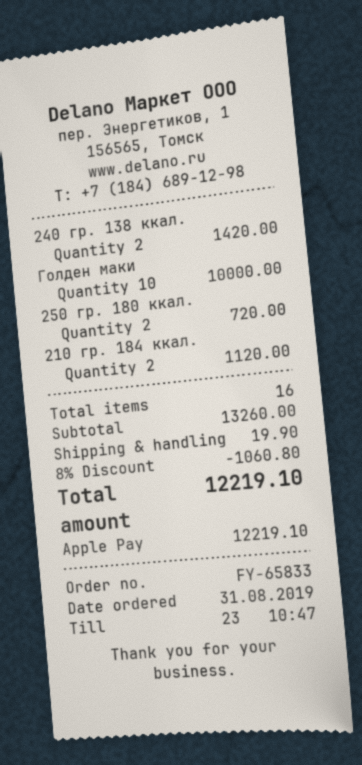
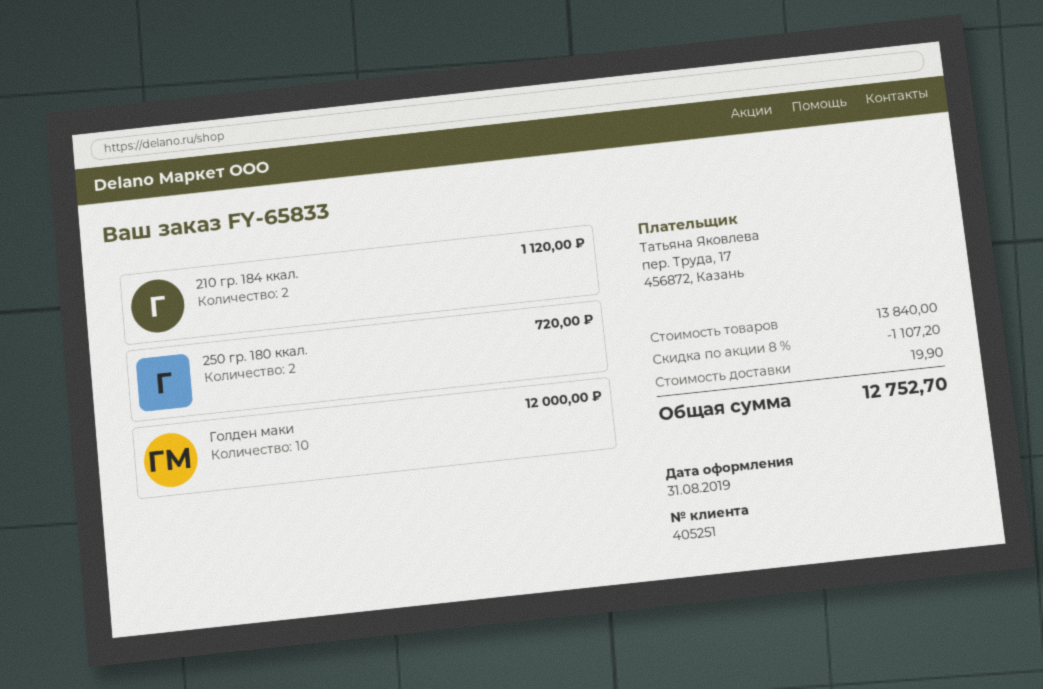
240 гр. 138 ккал.: 2 for 1420.00 -> none
Голден маки: 10 for 10000.00 -> 10 for 12000.00
subtotal: 13260.00 -> 13840.00
discount: 8% = 1060.80 -> 8% = 1107.20
total: 12219.10 -> 12752.70

